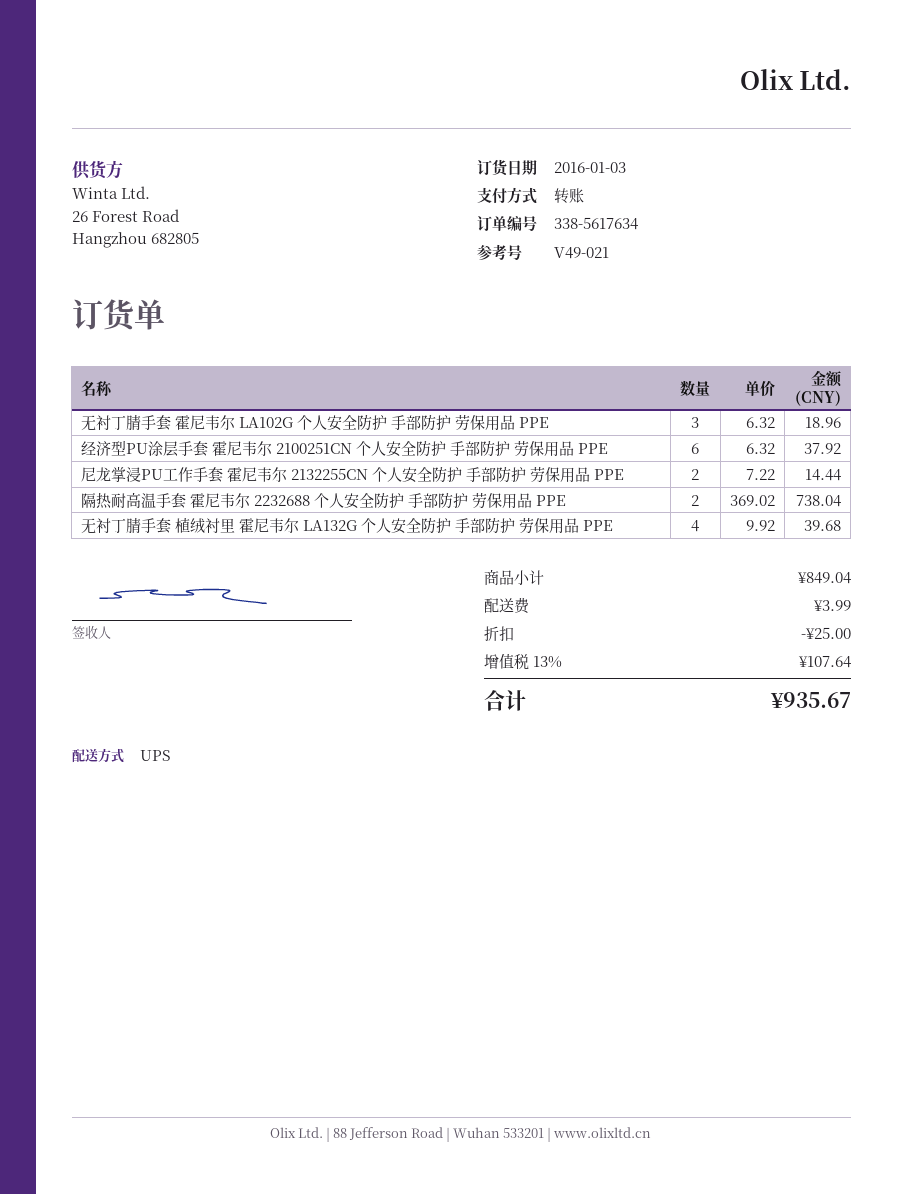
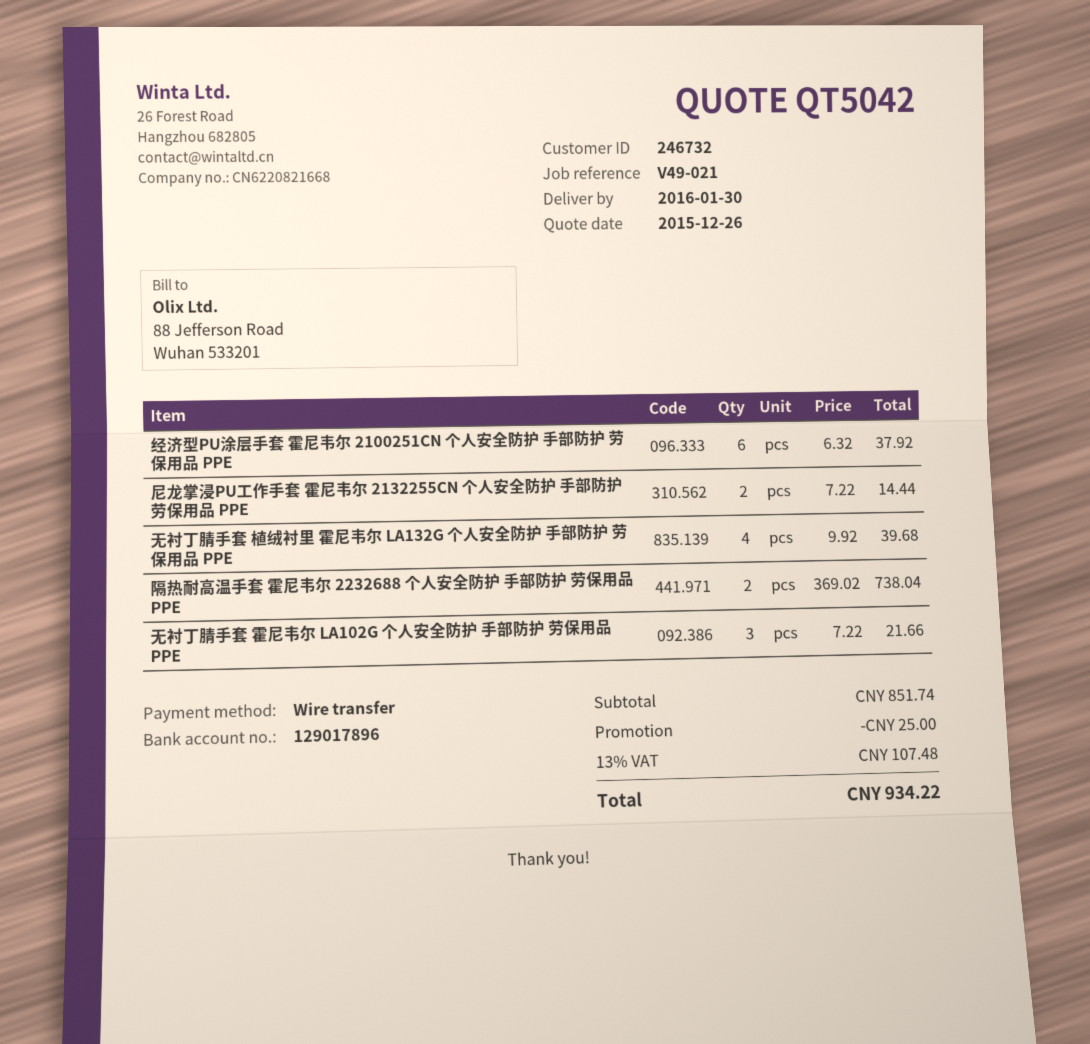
无衬丁腈手套 霍尼韦尔 LA102G 个人安全防护 手部防护 劳保用品 PPE: 3 x 6.32 = 18.96 -> 3 x 7.22 = 21.66
subtotal: 849.04 -> 851.74
shipping: 3.99 -> none
tax: 13% = 107.64 -> 13% = 107.48
total: 935.67 -> 934.22

